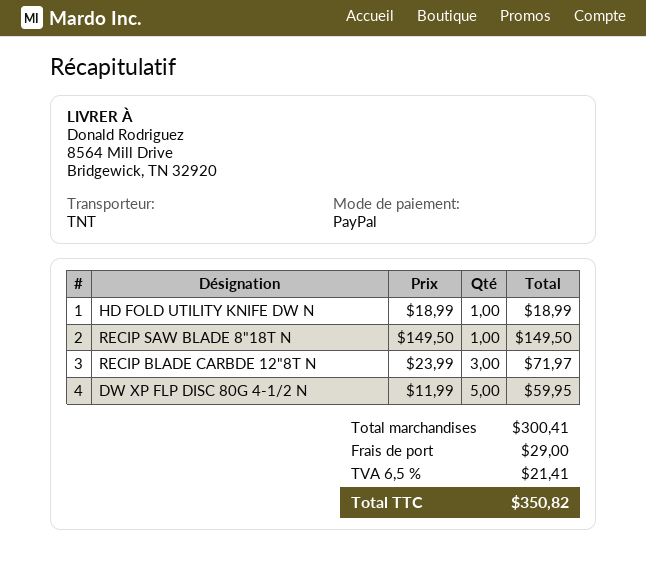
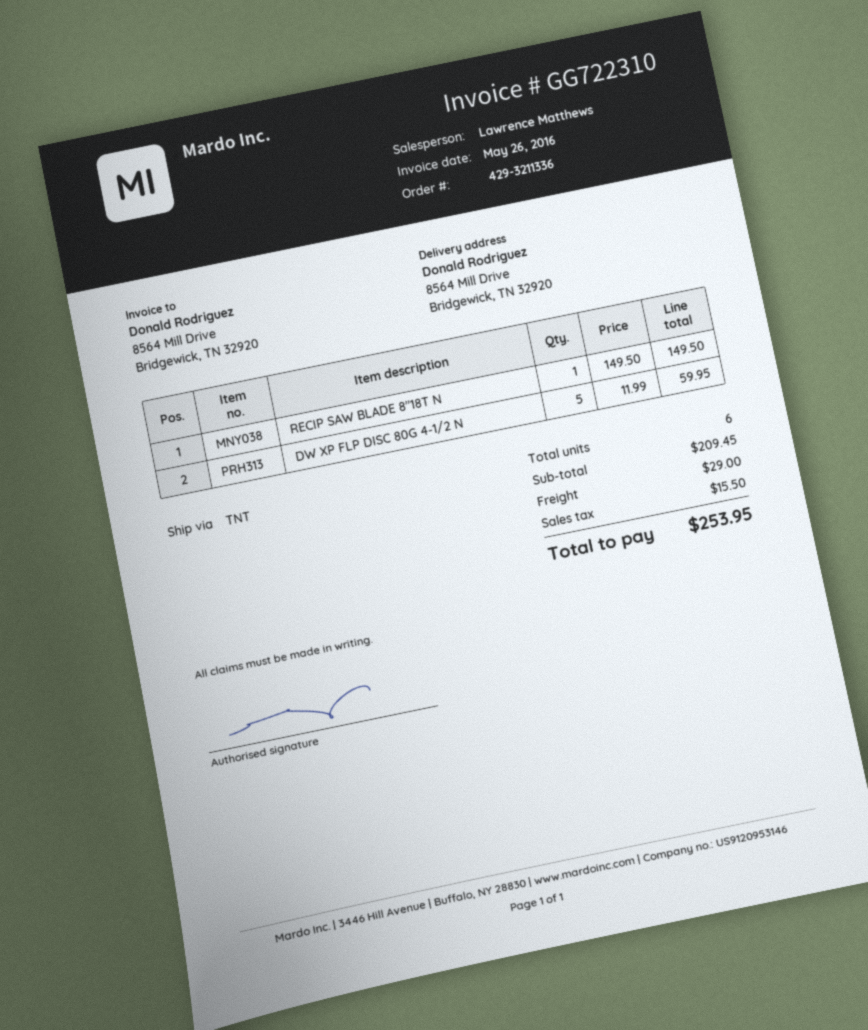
HD FOLD UTILITY KNIFE DW N: 1 x 18.99 = 18.99 -> none
RECIP BLADE CARBDE 12"8T N: 3 x 23.99 = 71.97 -> none
subtotal: 300.41 -> 209.45
tax: 21.41 -> 15.50
total: 350.82 -> 253.95

